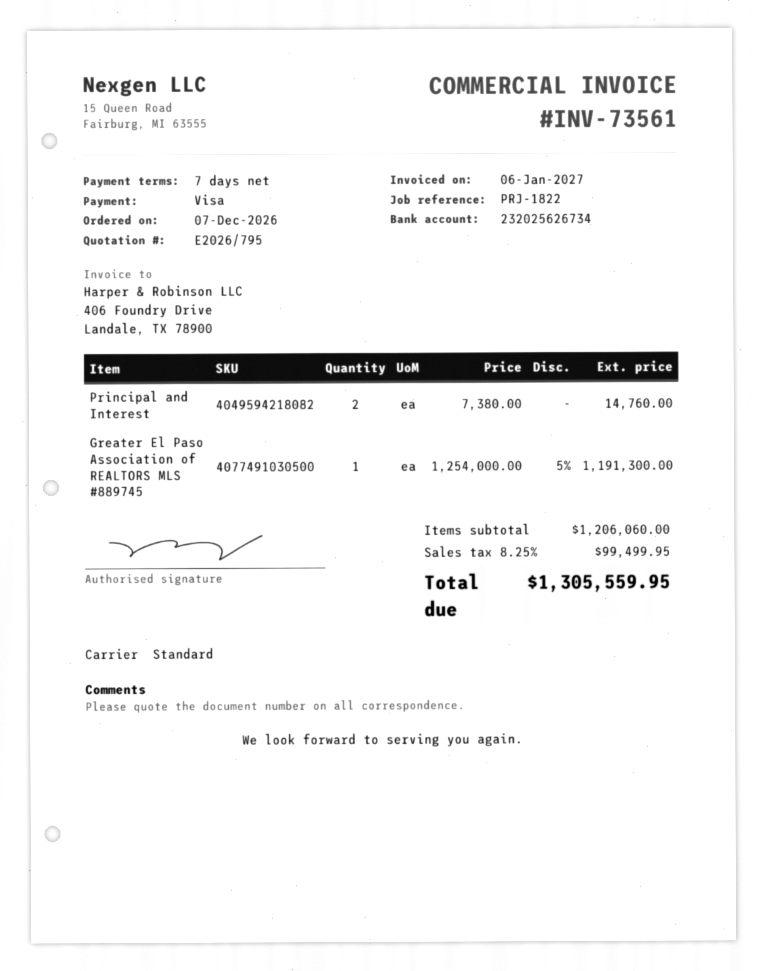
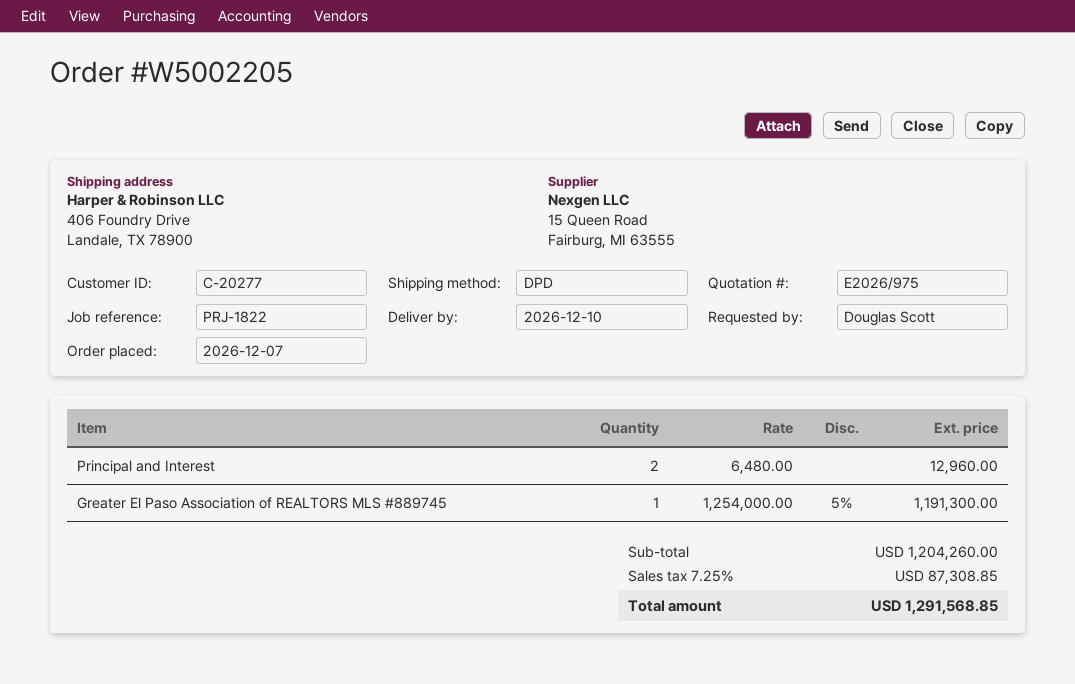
quote number: E2026/795 -> E2026/975
shipping method: standard -> DPD
Principal and Interest: 2 x 7380.00 = 14760.00 -> 2 x 6480.00 = 12960.00
subtotal: 1206060.00 -> 1204260.00
tax: 8.25% = 99499.95 -> 7.25% = 87308.85
total: 1305559.95 -> 1291568.85

